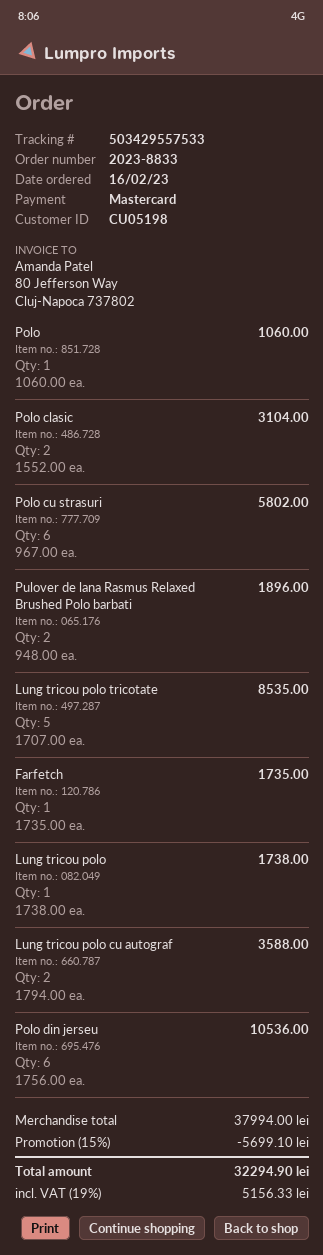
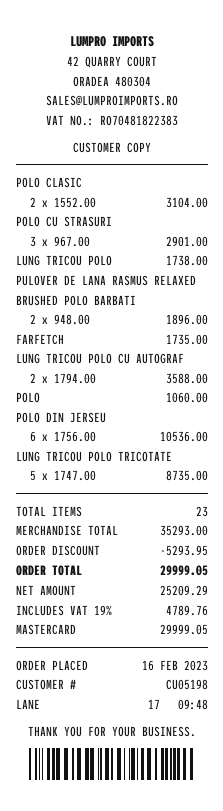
Polo cu strasuri: 6 x 967.00 = 5802.00 -> 3 x 967.00 = 2901.00
Lung tricou polo tricotate: 5 x 1707.00 = 8535.00 -> 5 x 1747.00 = 8735.00
subtotal: 37994.00 -> 35293.00
discount: 5699.10 -> 5293.95
tax: 19% = 5156.33 -> 19% = 4789.76
total: 32294.90 -> 29999.05

